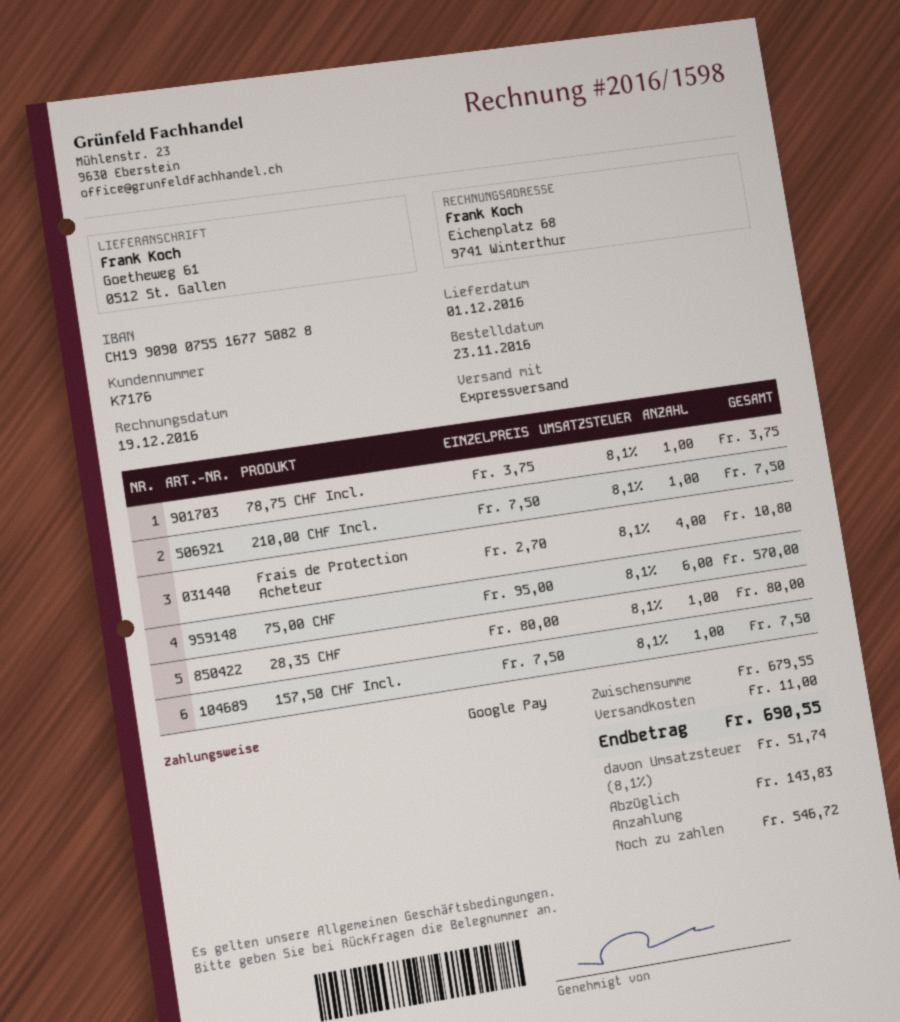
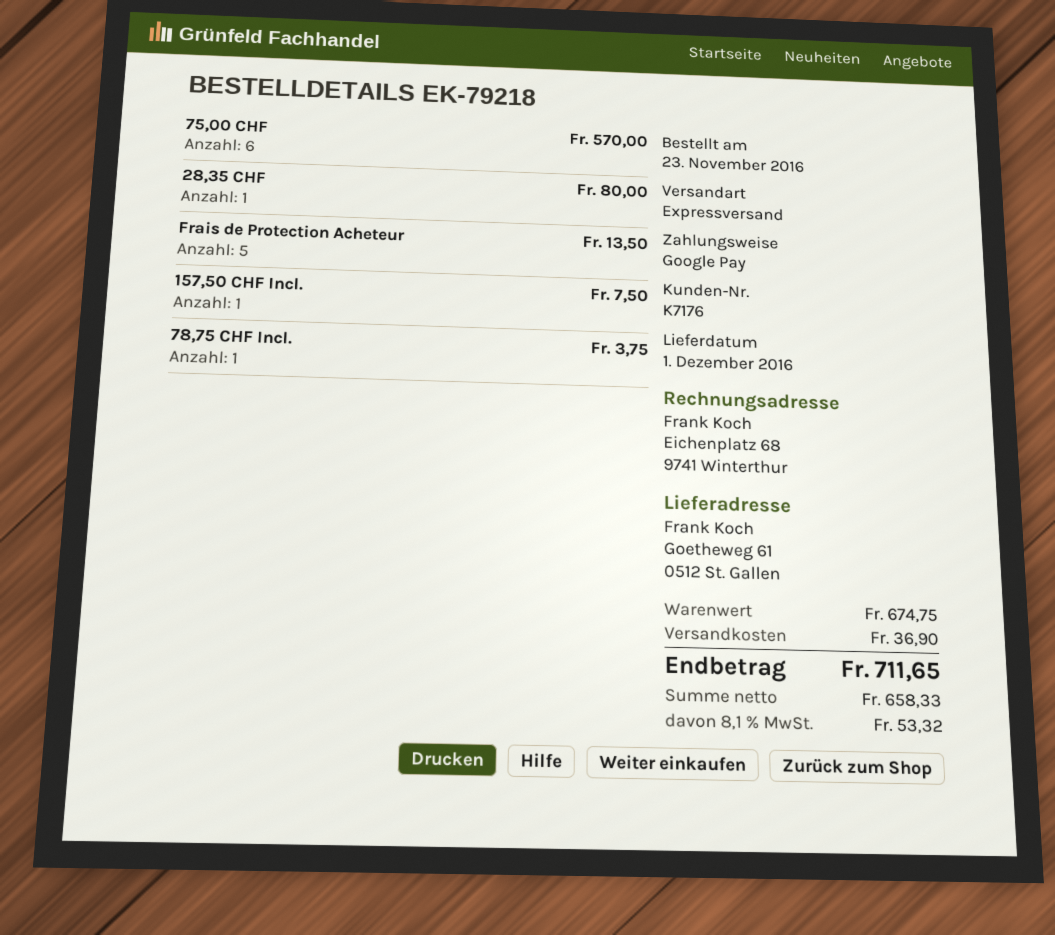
210,00 CHF Incl.: 1 for 7.50 -> none
Frais de Protection Acheteur: 4 for 10.80 -> 5 for 13.50
subtotal: 679.55 -> 674.75
shipping: 11.00 -> 36.90
tax: 8.1% = 51.74 -> 8.1% = 53.32
total: 690.55 -> 711.65

